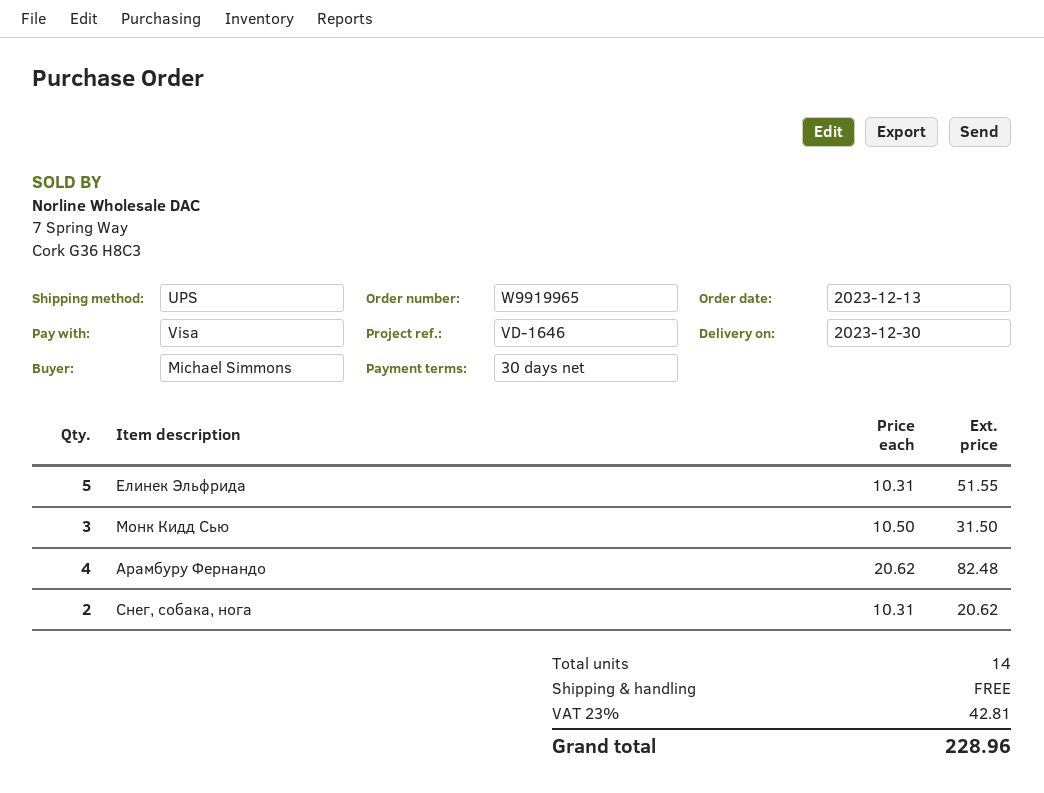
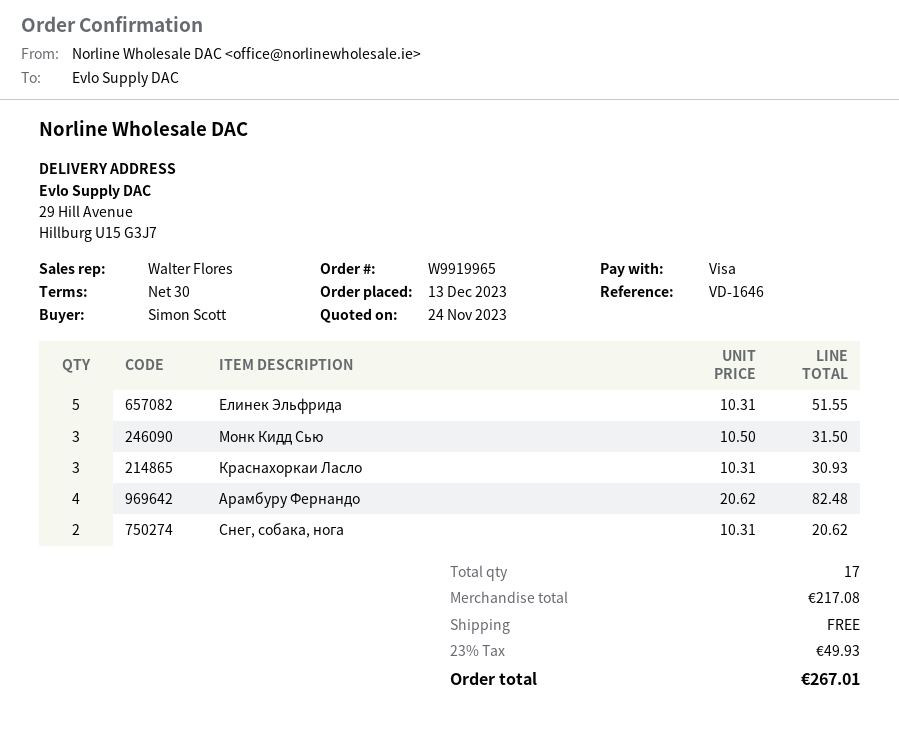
ordered by: Michael Simmons -> Simon Scott
Краснахоркаи Ласло: none -> 3 x 10.31 = 30.93
total quantity: 14 -> 17
tax: 23% = 42.81 -> 23% = 49.93
total: 228.96 -> 267.01

